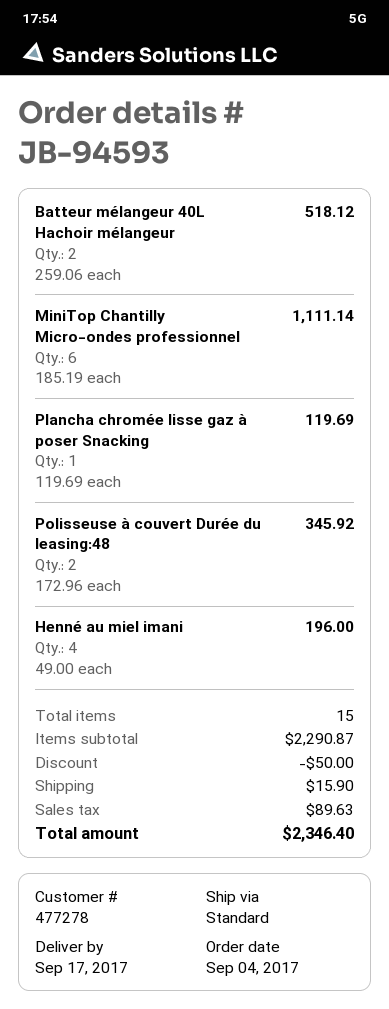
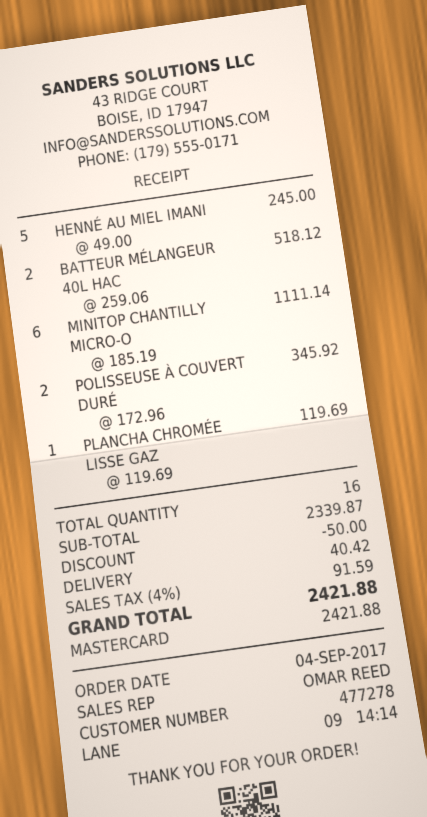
Henné au miel imani: 4 x 49.00 = 196.00 -> 5 x 49.00 = 245.00
total quantity: 15 -> 16
subtotal: 2290.87 -> 2339.87
shipping: 15.90 -> 40.42
tax: 89.63 -> 91.59
total: 2346.40 -> 2421.88

